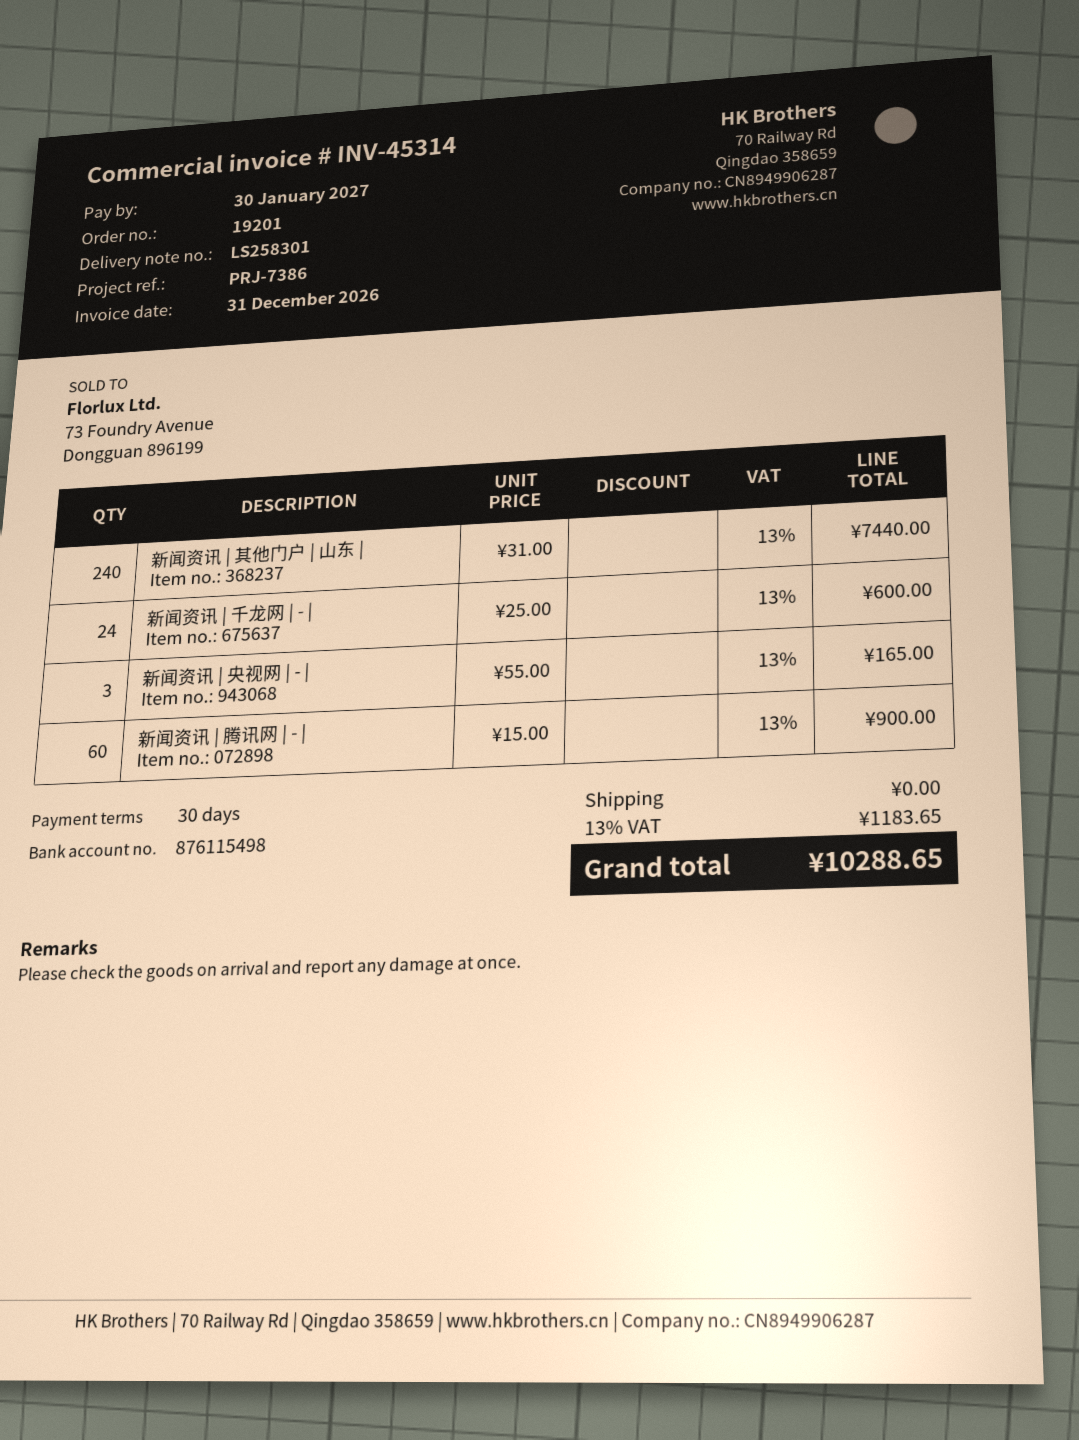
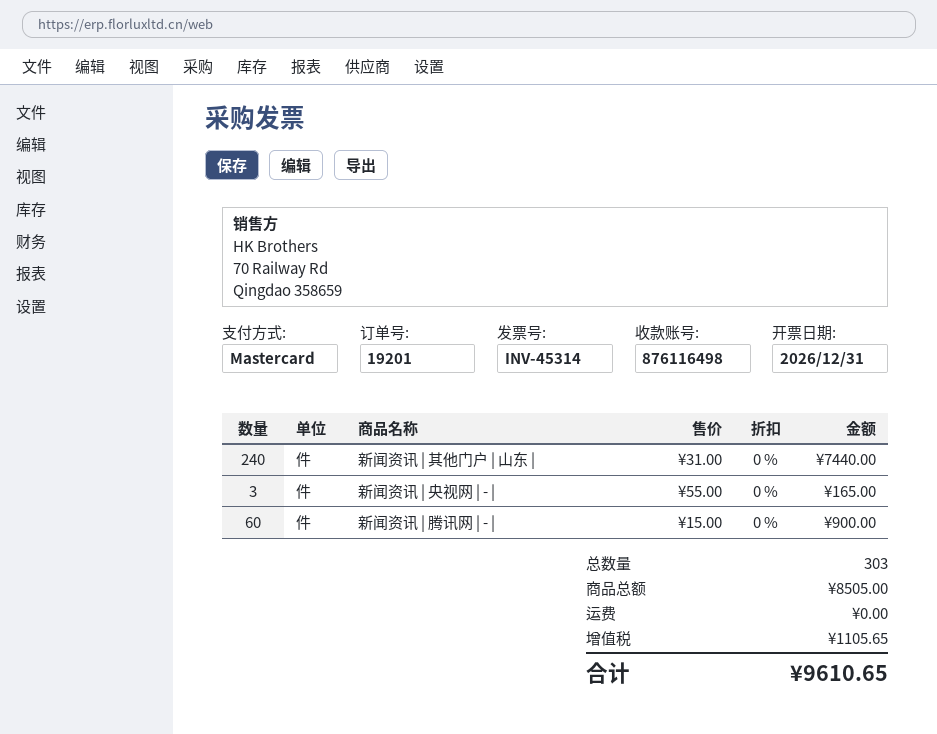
bank account: 876115498 -> 876116498
新闻资讯 | 千龙网 | - |: 24 x 25.00 = 600.00 -> none
tax: 1183.65 -> 1105.65
total: 10288.65 -> 9610.65

